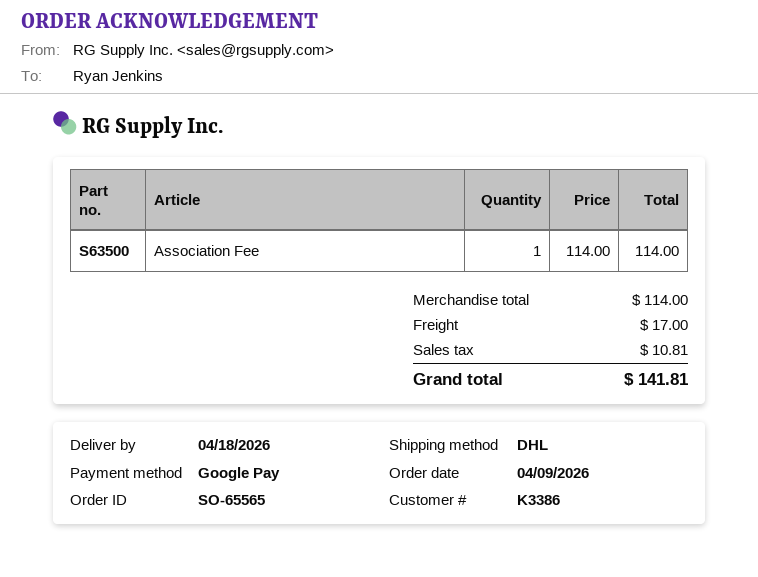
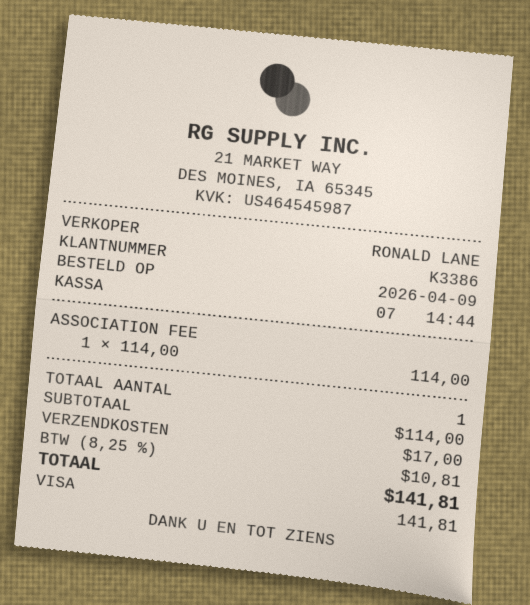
payment method: Google Pay -> Visa

